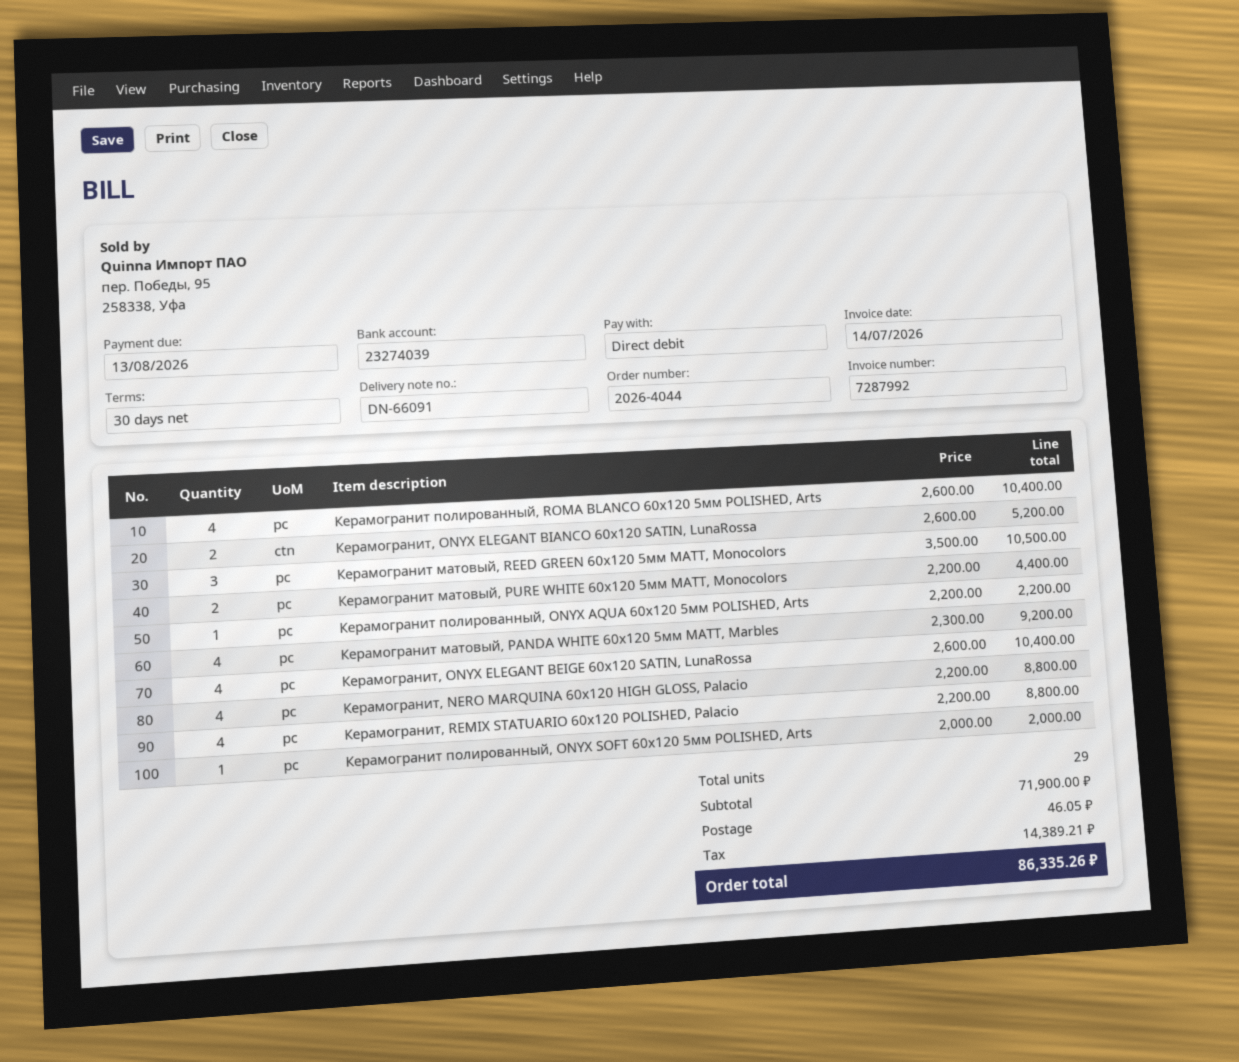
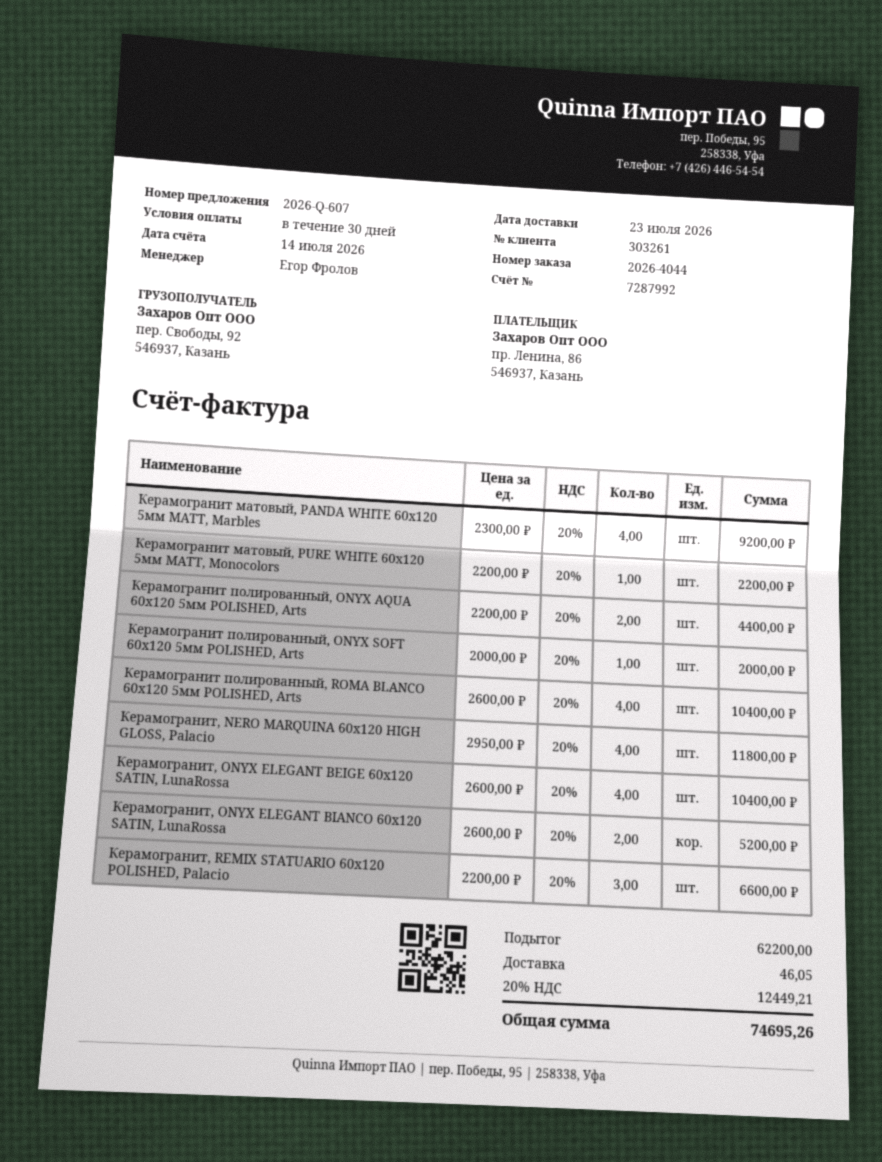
Керамогранит матовый, REED GREEN 60x120 5мм MATT, Monocolors: 3 x 3500.00 = 10500.00 -> none
Керамогранит матовый, PURE WHITE 60x120 5мм MATT, Monocolors: 2 x 2200.00 = 4400.00 -> 1 x 2200.00 = 2200.00
Керамогранит полированный, ONYX AQUA 60x120 5мм POLISHED, Arts: 1 x 2200.00 = 2200.00 -> 2 x 2200.00 = 4400.00
Керамогранит, NERO MARQUINA 60х120 HIGH GLOSS, Palacio: 4 x 2200.00 = 8800.00 -> 4 x 2950.00 = 11800.00
Керамогранит, REMIX STATUARIO 60x120 POLISHED, Palacio: 4 x 2200.00 = 8800.00 -> 3 x 2200.00 = 6600.00
subtotal: 71900.00 -> 62200.00
tax: 14389.21 -> 12449.21
total: 86335.26 -> 74695.26

